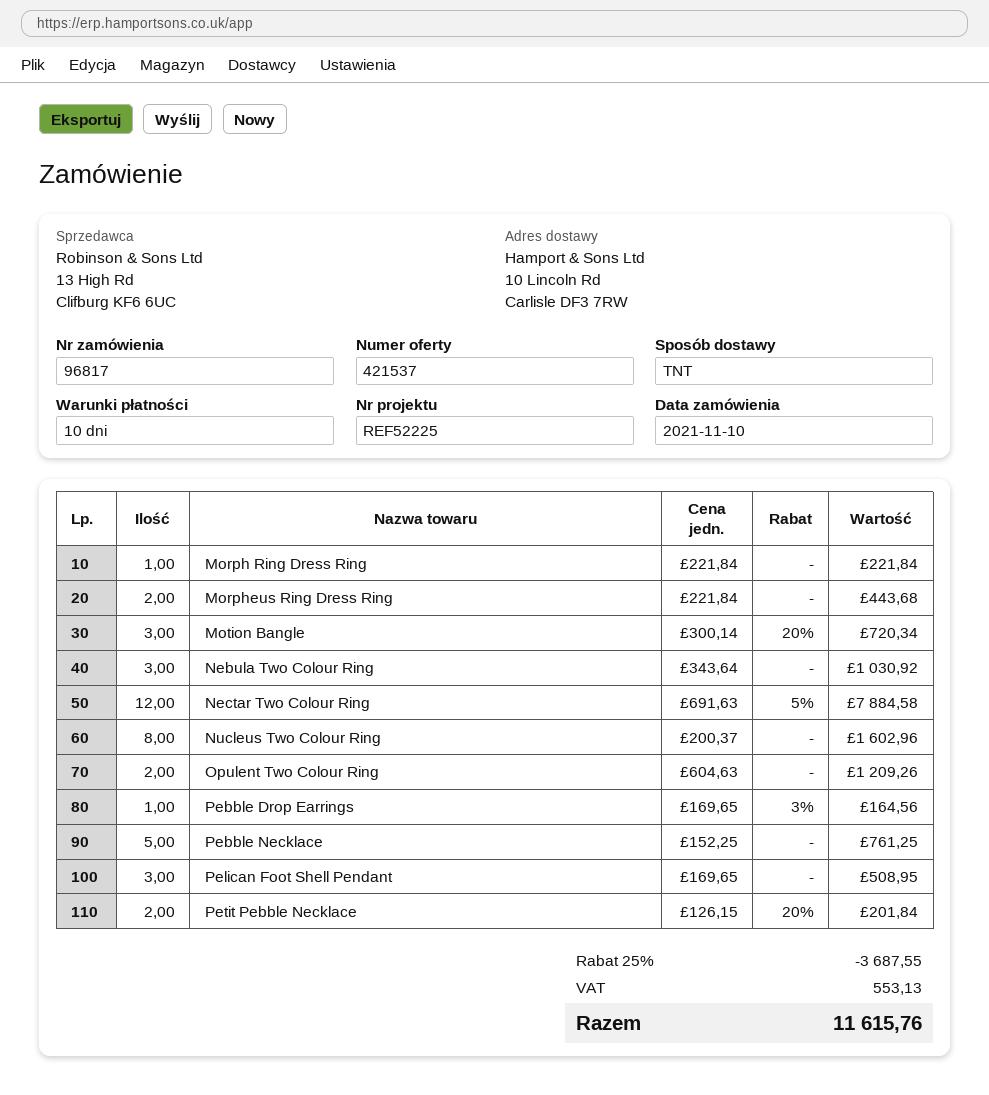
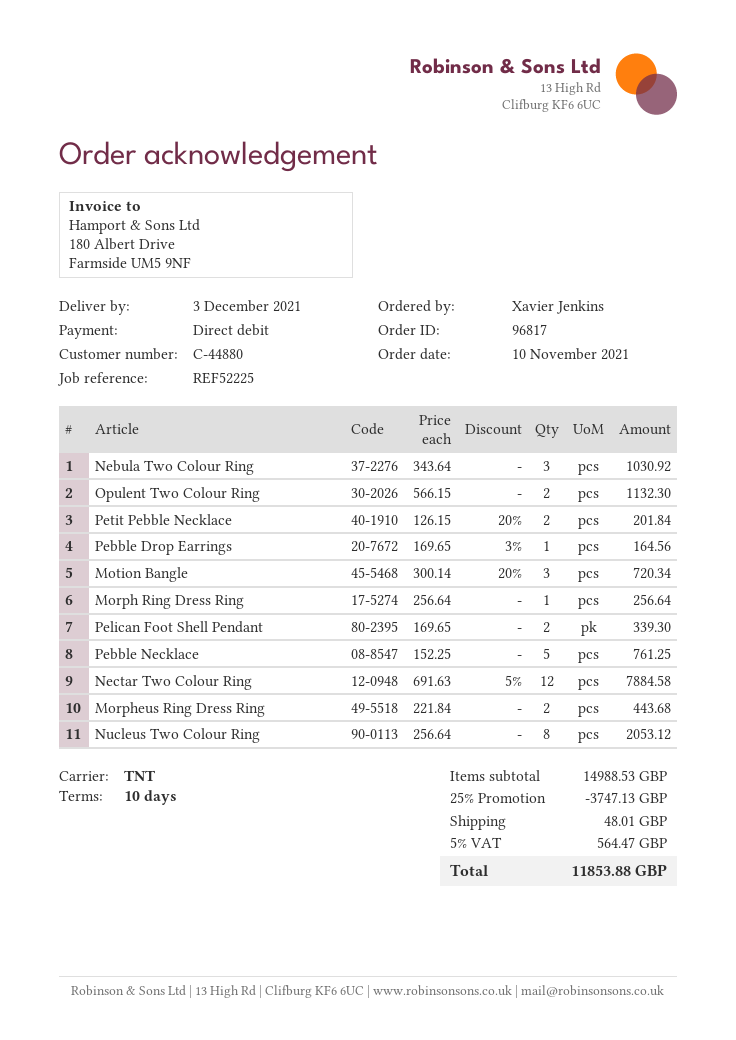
Morph Ring Dress Ring: 1 x 221.84 = 221.84 -> 1 x 256.64 = 256.64
Nucleus Two Colour Ring: 8 x 200.37 = 1602.96 -> 8 x 256.64 = 2053.12
Opulent Two Colour Ring: 2 x 604.63 = 1209.26 -> 2 x 566.15 = 1132.30
Pelican Foot Shell Pendant: 3 x 169.65 = 508.95 -> 2 x 169.65 = 339.30
discount: 25% = 3687.55 -> 25% = 3747.13
shipping: none -> 48.01
tax: 553.13 -> 564.47
total: 11615.76 -> 11853.88

